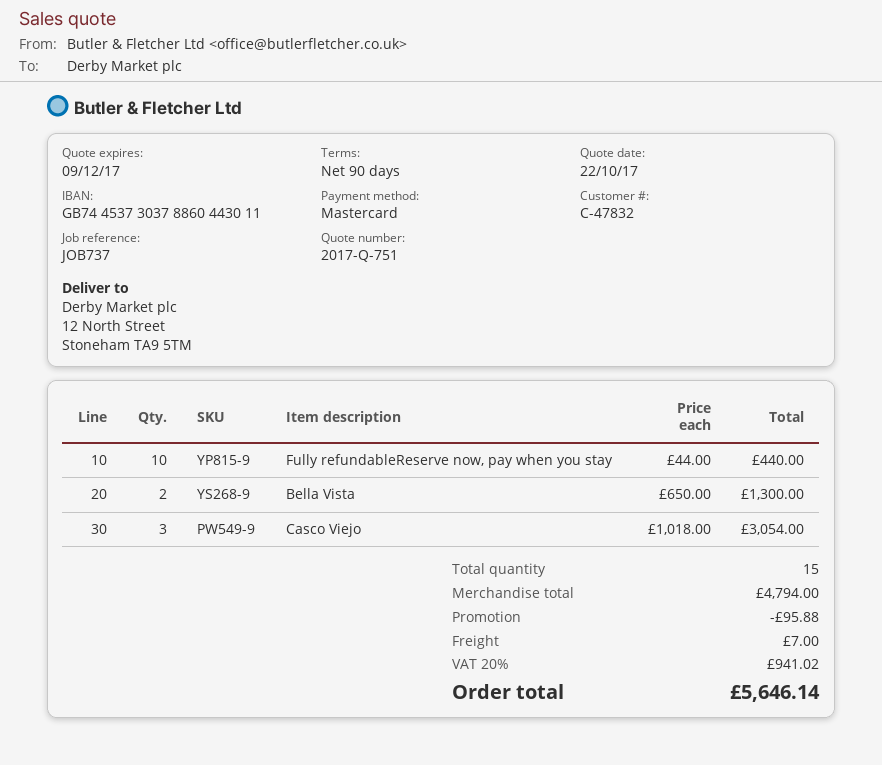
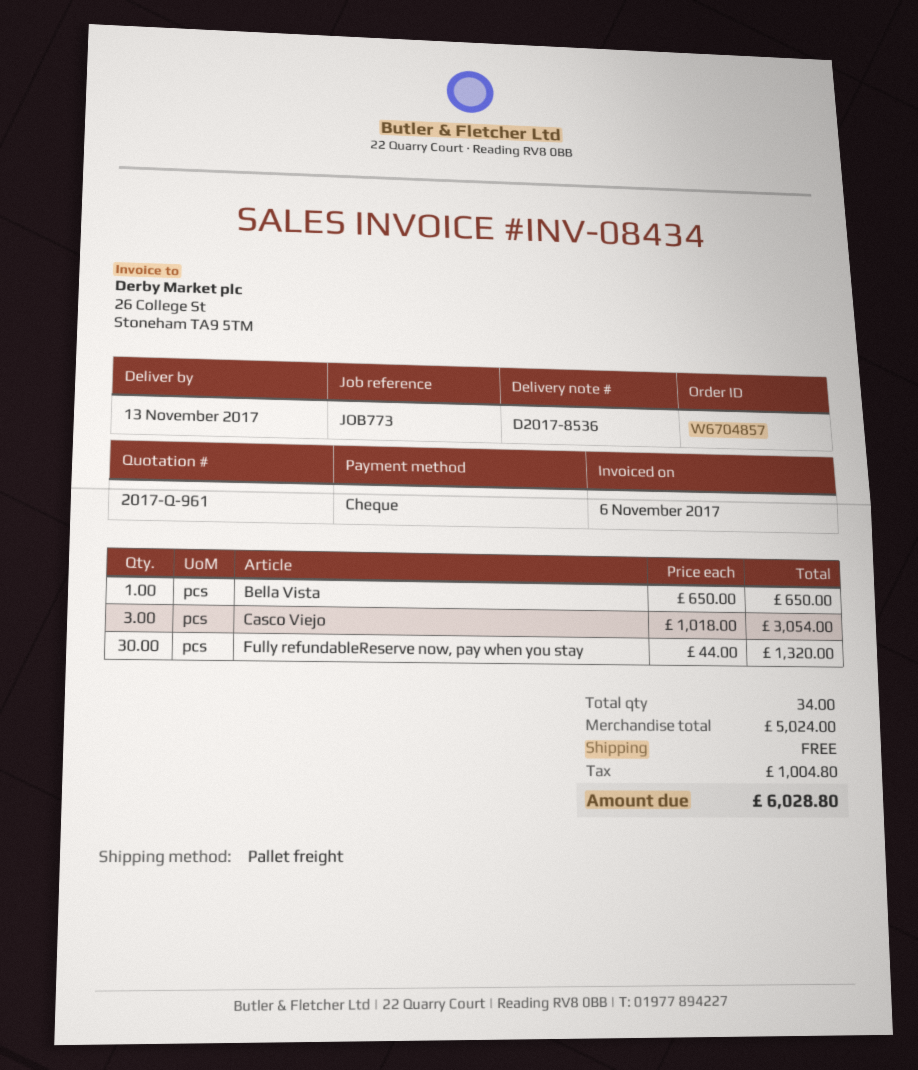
quote number: 2017-Q-751 -> 2017-Q-961
reference: JOB737 -> JOB773
payment method: Mastercard -> cheque
Fully refundableReserve now, pay when you stay: 10 x 44.00 = 440.00 -> 30 x 44.00 = 1320.00
Bella Vista: 2 x 650.00 = 1300.00 -> 1 x 650.00 = 650.00
total quantity: 15 -> 34
subtotal: 4794.00 -> 5024.00
discount: 95.88 -> none
shipping: 7.00 -> 0.00
tax: 941.02 -> 1004.80
total: 5646.14 -> 6028.80

